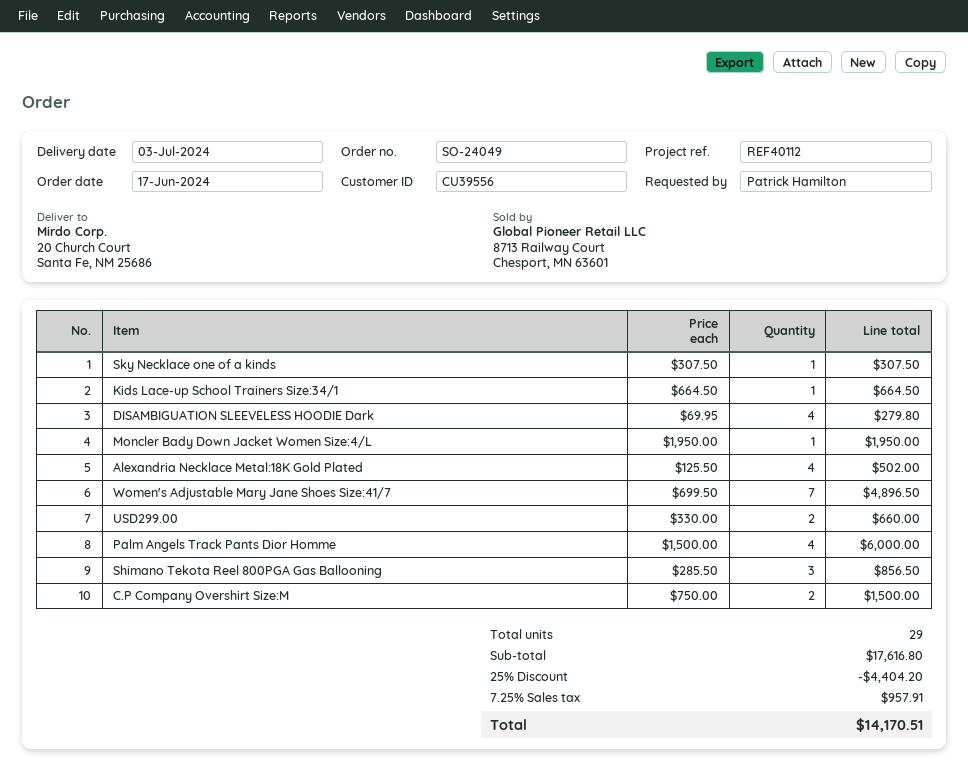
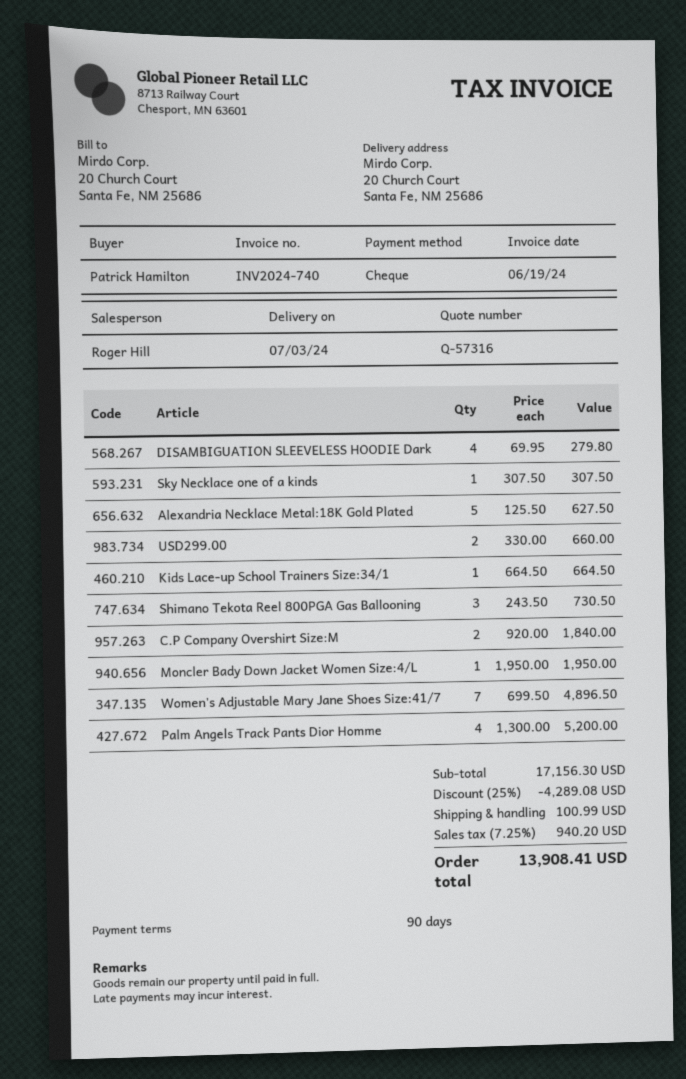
Alexandria Necklace Metal:18K Gold Plated: 4 x 125.50 = 502.00 -> 5 x 125.50 = 627.50
Palm Angels Track Pants Dior Homme: 4 x 1500.00 = 6000.00 -> 4 x 1300.00 = 5200.00
Shimano Tekota Reel 800PGA Gas Ballooning: 3 x 285.50 = 856.50 -> 3 x 243.50 = 730.50
C.P Company Overshirt Size:M: 2 x 750.00 = 1500.00 -> 2 x 920.00 = 1840.00
subtotal: 17616.80 -> 17156.30
discount: 25% = 4404.20 -> 25% = 4289.08
shipping: none -> 100.99
tax: 7.25% = 957.91 -> 7.25% = 940.20
total: 14170.51 -> 13908.41

